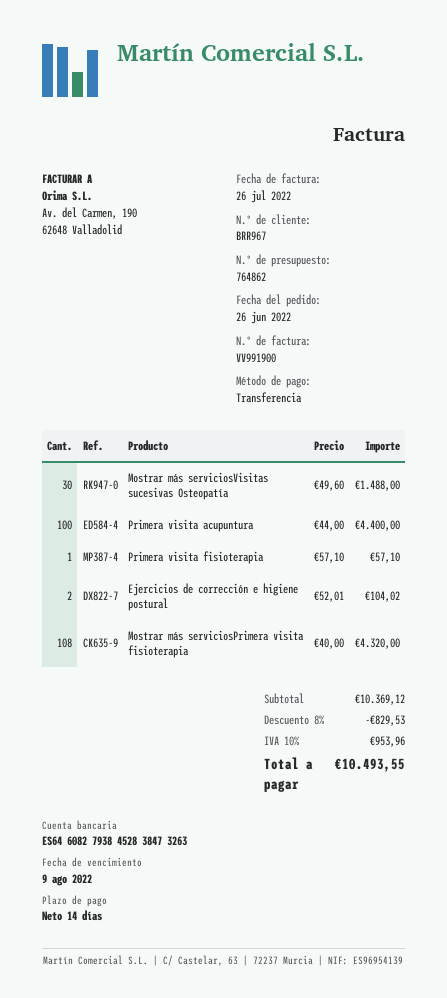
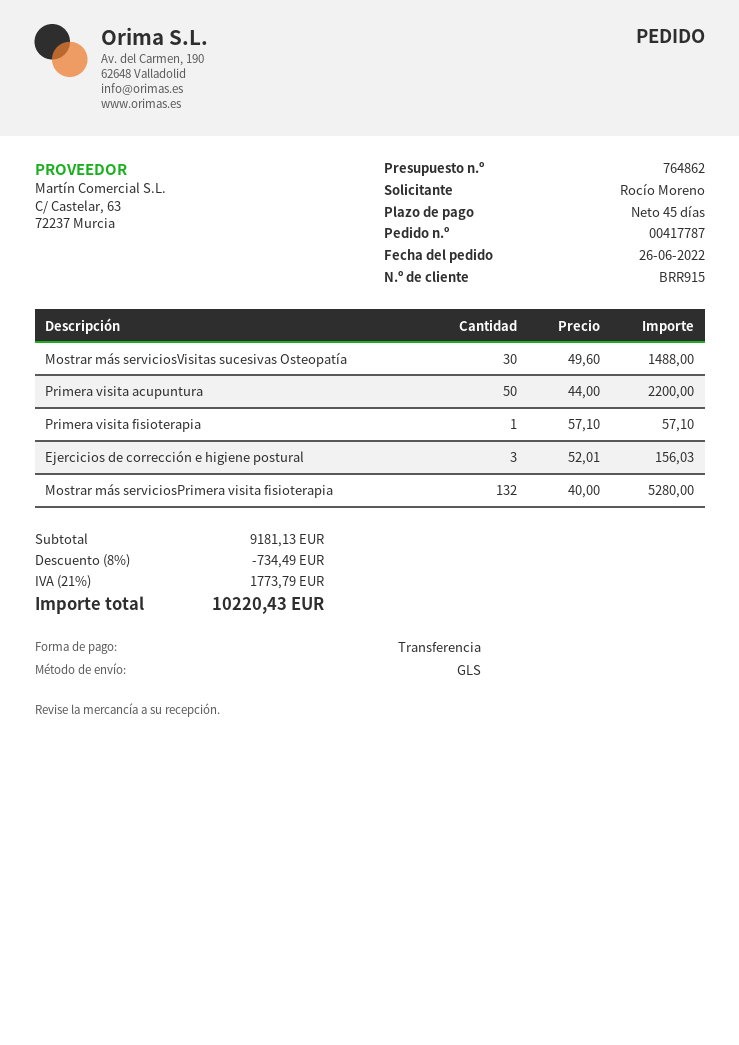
payment terms: 14 days -> 45 days
customer number: BRR967 -> BRR915
Primera visita acupuntura: 100 x 44.00 = 4400.00 -> 50 x 44.00 = 2200.00
Ejercicios de corrección e higiene postural: 2 x 52.01 = 104.02 -> 3 x 52.01 = 156.03
Mostrar más serviciosPrimera visita fisioterapia: 108 x 40.00 = 4320.00 -> 132 x 40.00 = 5280.00
subtotal: 10369.12 -> 9181.13
discount: 8% = 829.53 -> 8% = 734.49
tax: 10% = 953.96 -> 21% = 1773.79
total: 10493.55 -> 10220.43

